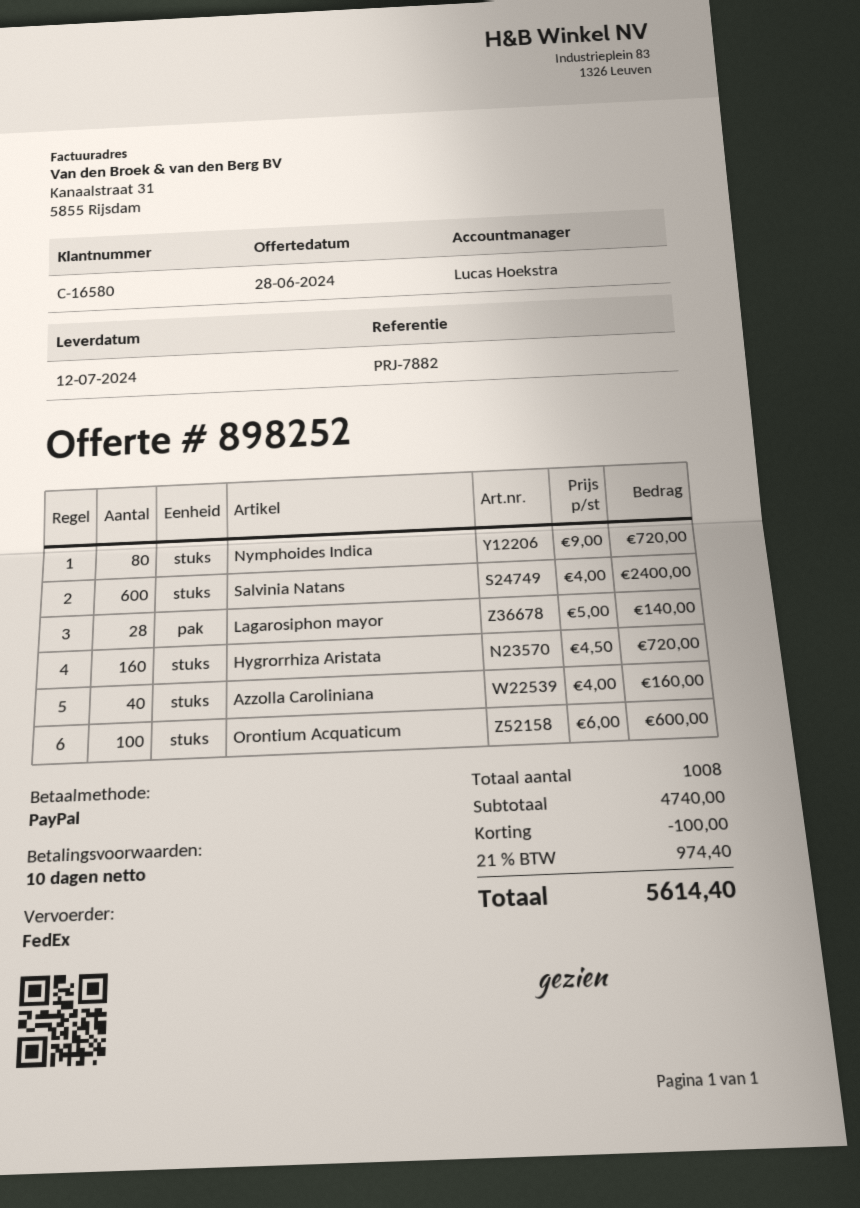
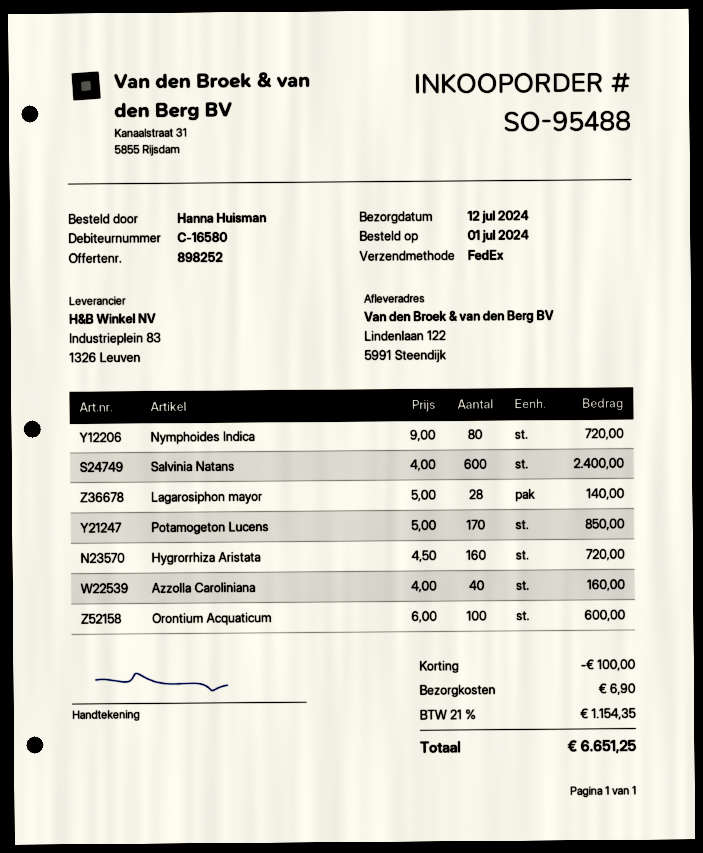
Potamogeton Lucens: none -> 170 x 5.00 = 850.00
shipping: none -> 6.90
tax: 21% = 974.40 -> 21% = 1154.35
total: 5614.40 -> 6651.25

